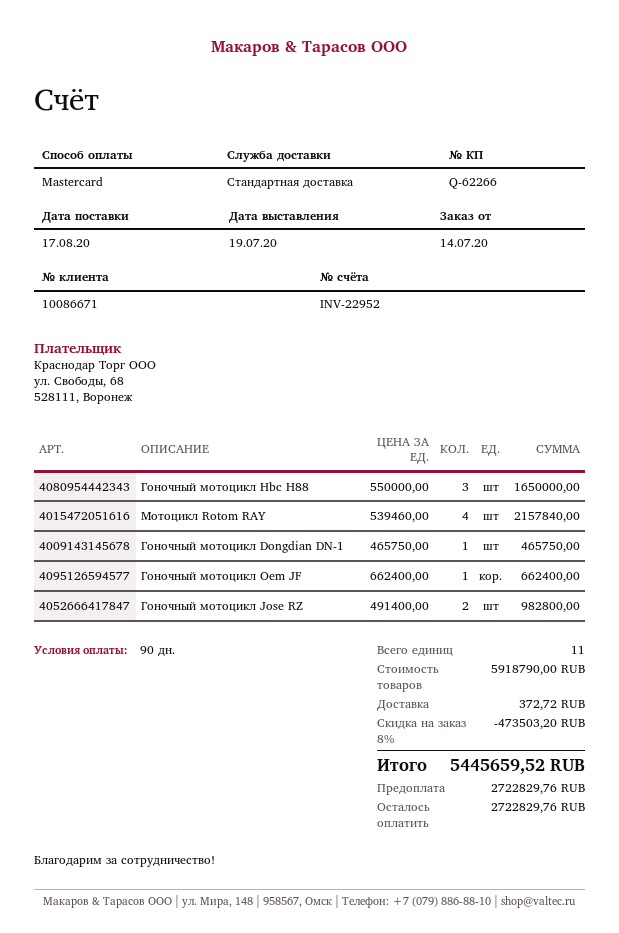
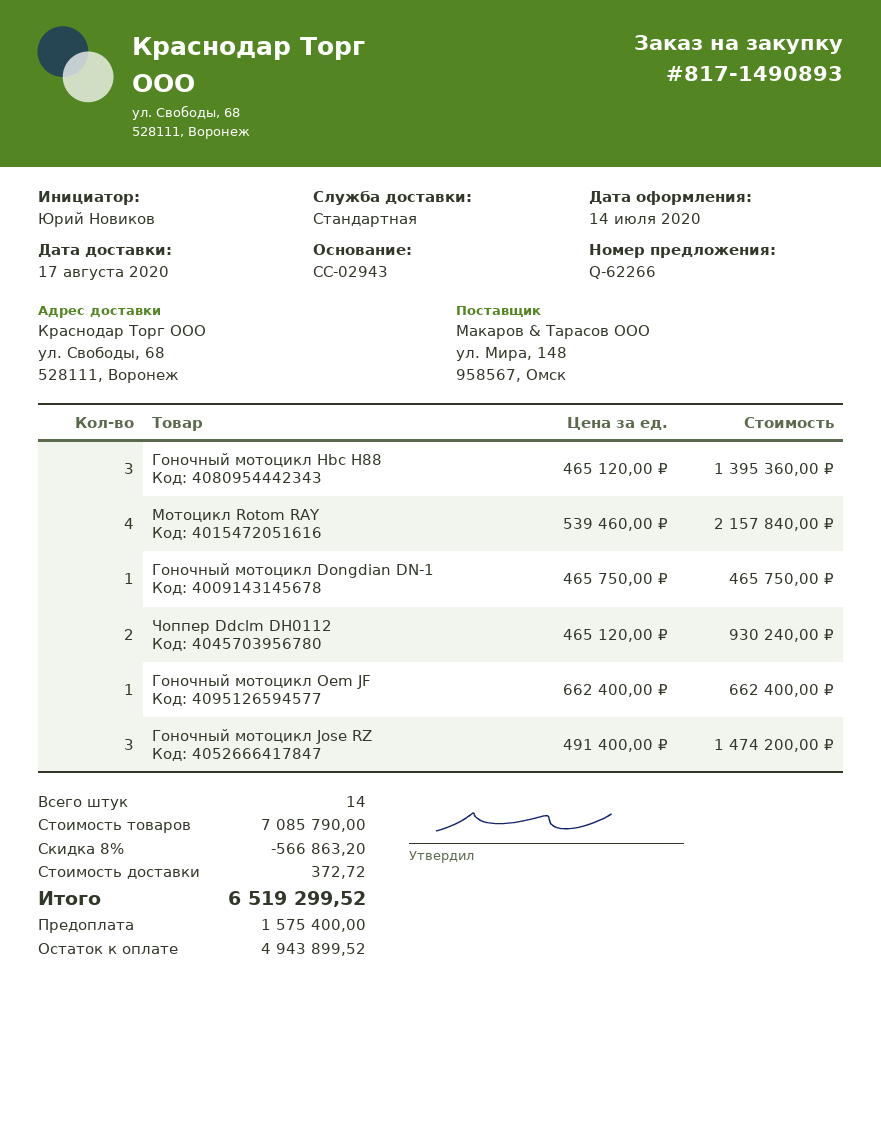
Гоночный мотоцикл Hbc H88: 3 x 550000.00 = 1650000.00 -> 3 x 465120.00 = 1395360.00
Гоночный мотоцикл Jose RZ: 2 x 491400.00 = 982800.00 -> 3 x 491400.00 = 1474200.00
Чоппер Ddclm DH0112: none -> 2 x 465120.00 = 930240.00
total quantity: 11 -> 14
subtotal: 5918790.00 -> 7085790.00
discount: 8% = 473503.20 -> 8% = 566863.20
total: 5445659.52 -> 6519299.52
deposit: 2722829.76 -> 1575400.00
balance: 2722829.76 -> 4943899.52

